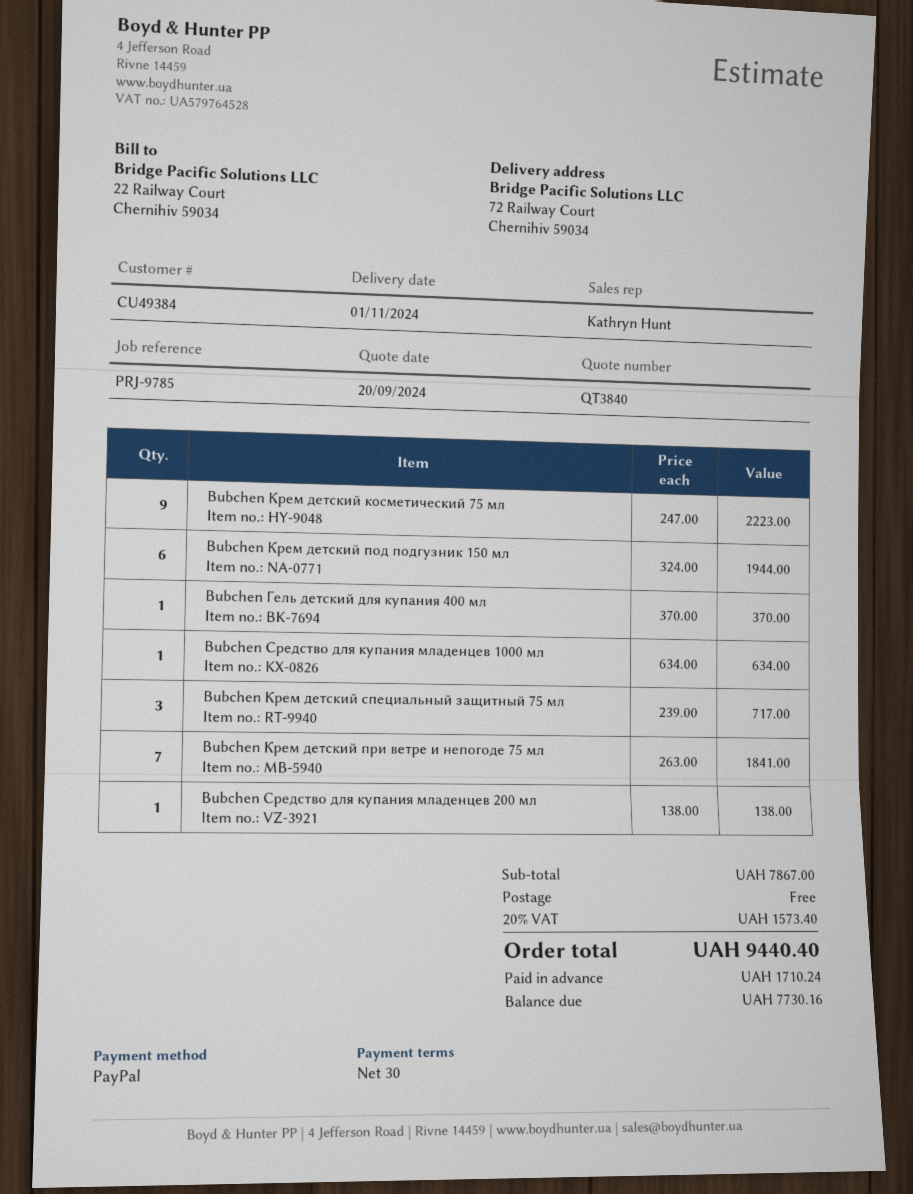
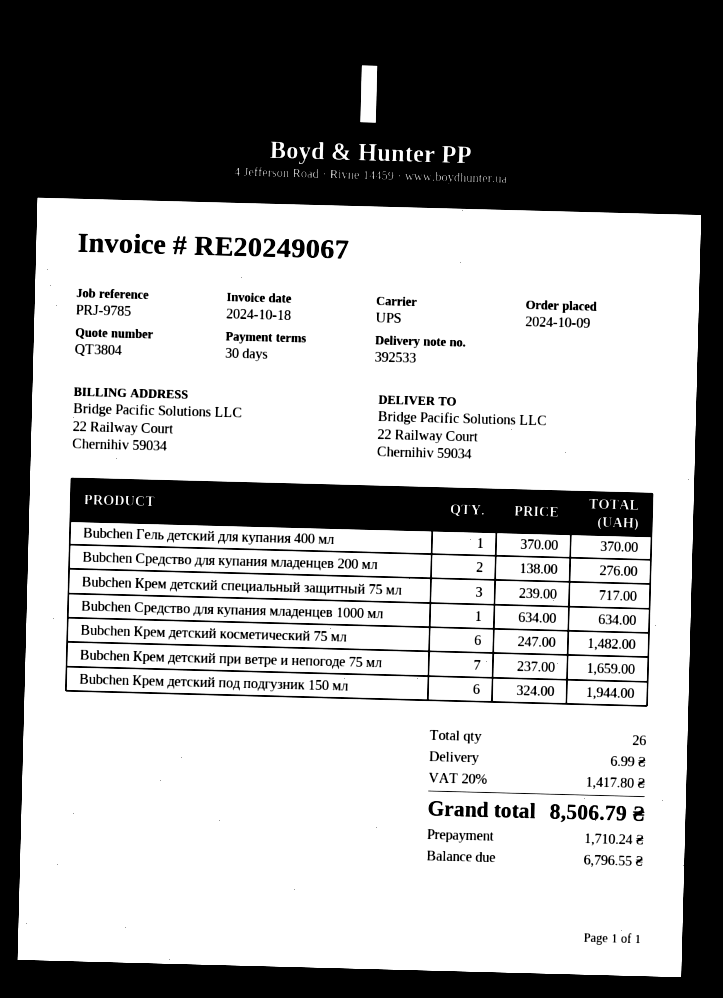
quote number: QT3840 -> QT3804
ship to: 72 Railway Court, Chernihiv 59034 -> 22 Railway Court, Chernihiv 59034
Bubchen Крем детский косметический 75 мл: 9 x 247.00 = 2223.00 -> 6 x 247.00 = 1482.00
Bubchen Крем детский при ветре и непогоде 75 мл: 7 x 263.00 = 1841.00 -> 7 x 237.00 = 1659.00
Bubchen Средство для купания младенцев 200 мл: 1 x 138.00 = 138.00 -> 2 x 138.00 = 276.00
shipping: 0.00 -> 6.99
tax: 20% = 1573.40 -> 20% = 1417.80
total: 9440.40 -> 8506.79
balance: 7730.16 -> 6796.55

